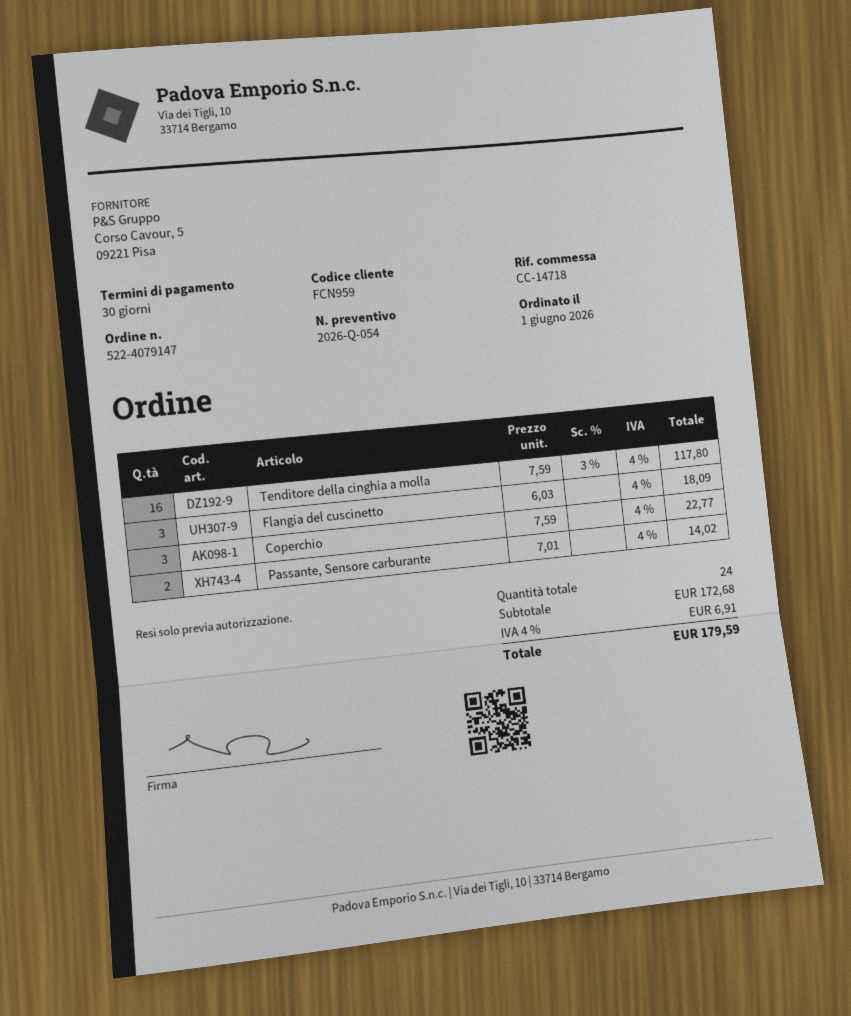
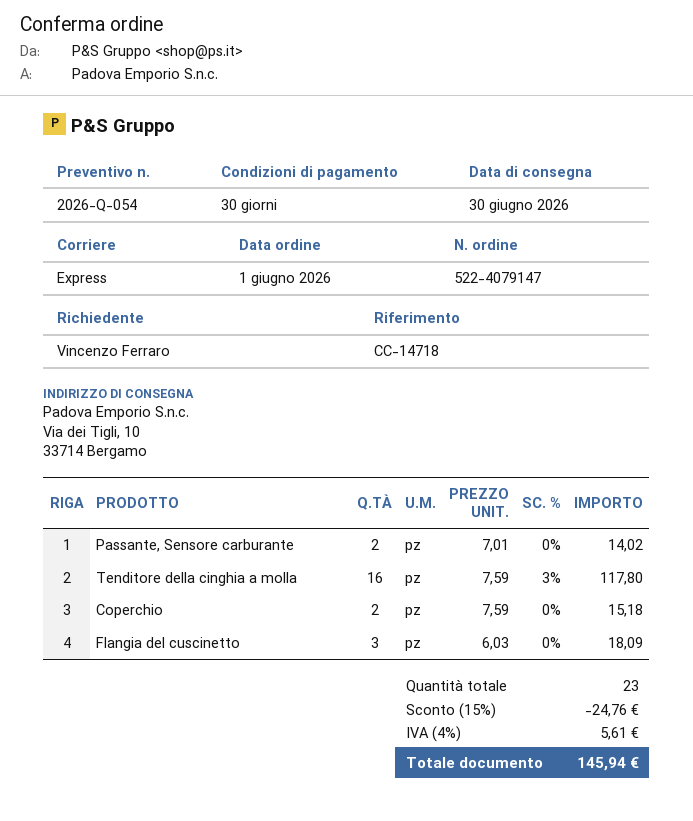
Coperchio: 3 x 7.59 = 22.77 -> 2 x 7.59 = 15.18
total quantity: 24 -> 23
discount: none -> 15% = 24.76
tax: 4% = 6.91 -> 4% = 5.61
total: 179.59 -> 145.94

